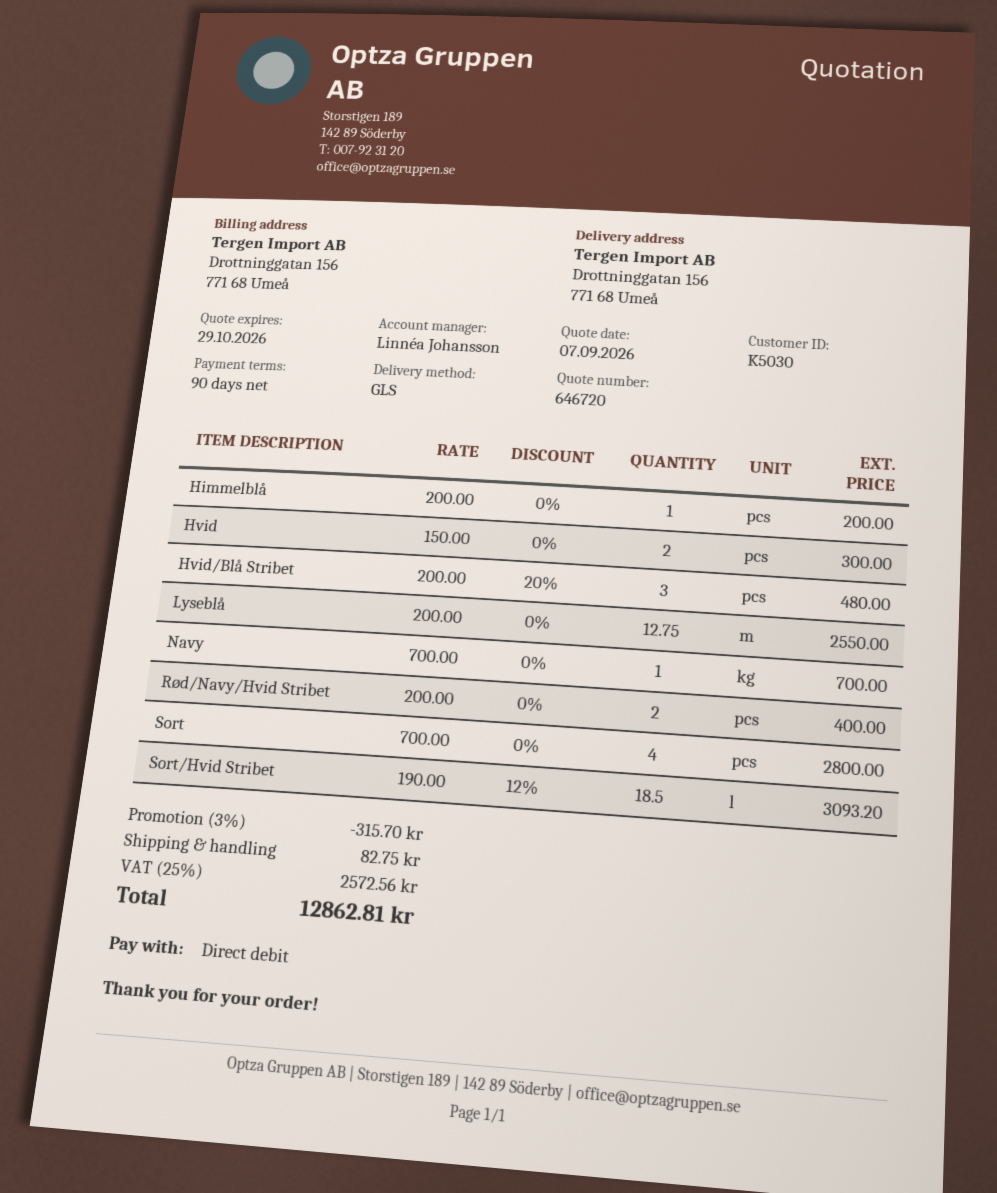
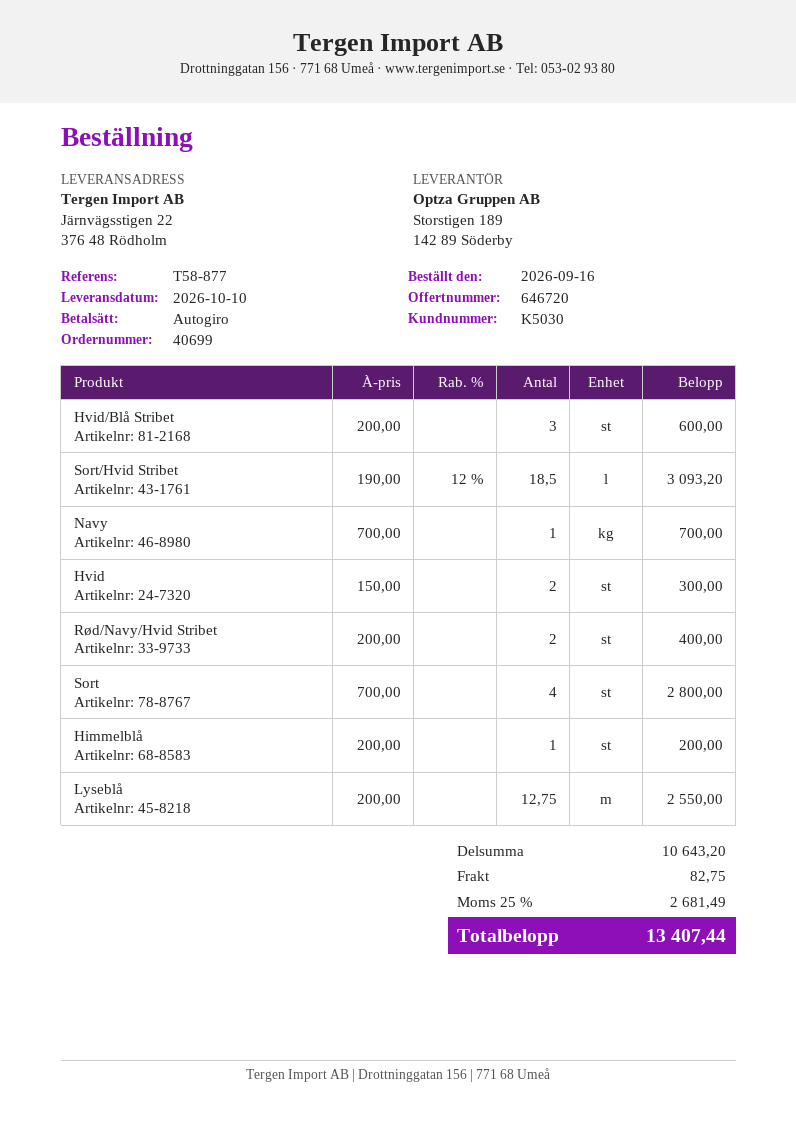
ship to: Drottninggatan 156, 771 68 Umeå -> Järnvägsstigen 22, 376 48 Rödholm
Hvid/Blå Stribet: 3 x 200.00 - 20% = 480.00 -> 3 x 200.00 = 600.00
discount: 3% = 315.70 -> none
tax: 25% = 2572.56 -> 25% = 2681.49
total: 12862.81 -> 13407.44

